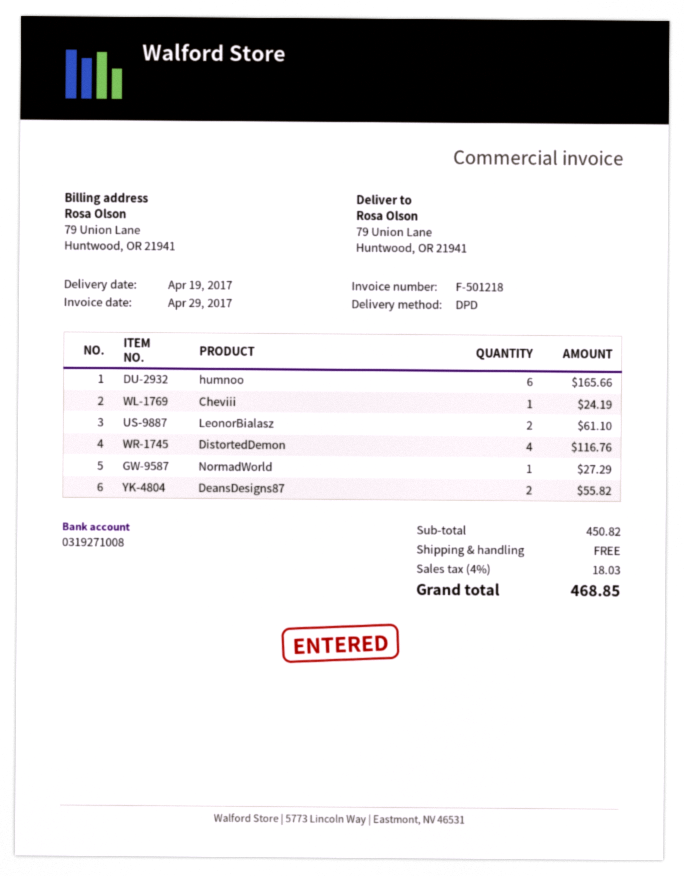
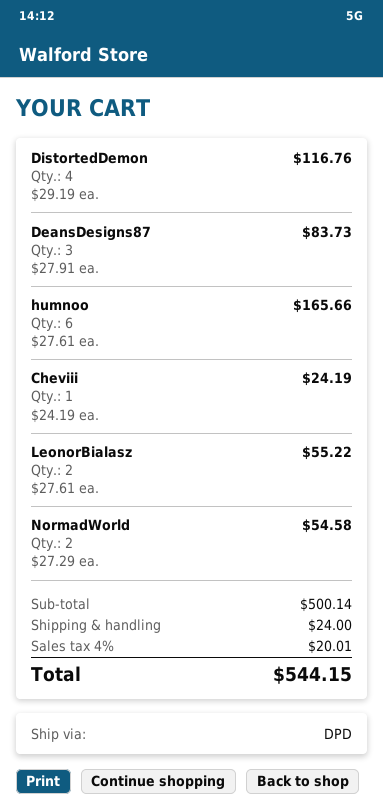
LeonorBialasz: 2 for 61.10 -> 2 for 55.22
NormadWorld: 1 for 27.29 -> 2 for 54.58
DeansDesigns87: 2 for 55.82 -> 3 for 83.73
subtotal: 450.82 -> 500.14
shipping: 0.00 -> 24.00
tax: 4% = 18.03 -> 4% = 20.01
total: 468.85 -> 544.15

